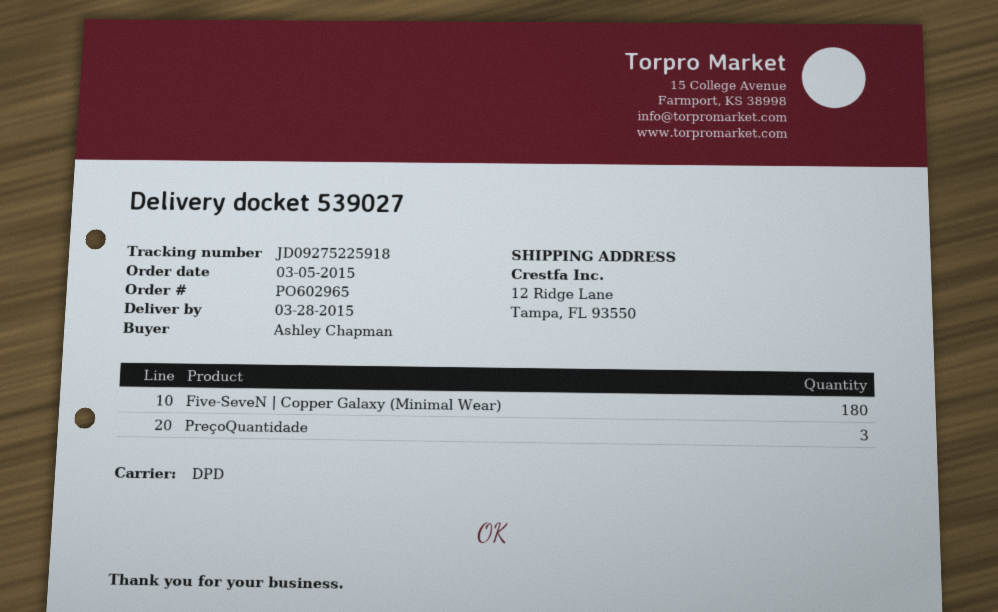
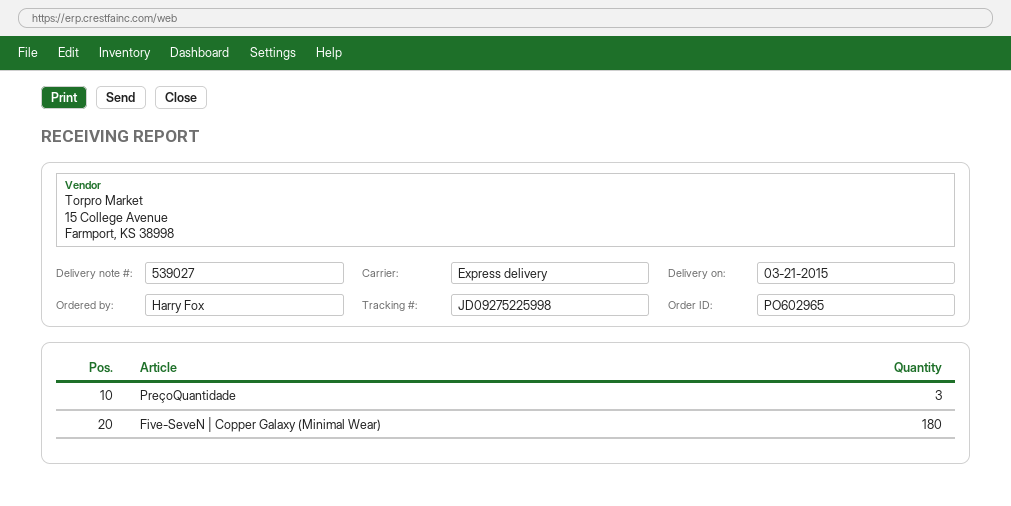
delivery date: 2015-03-28 -> 2015-03-21
ordered by: Ashley Chapman -> Harry Fox
shipping method: DPD -> express
tracking number: JD09275225918 -> JD09275225998

